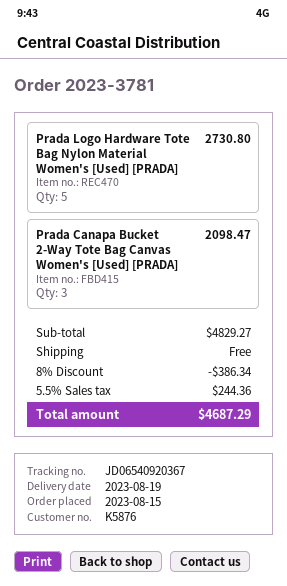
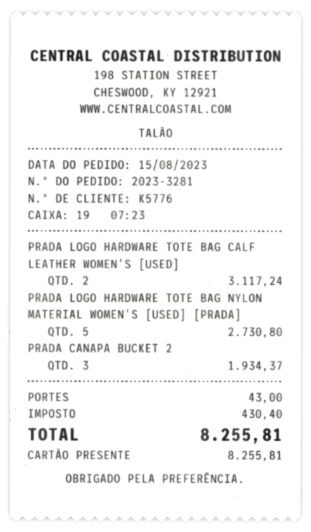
order number: 2023-3781 -> 2023-3281
customer number: K5876 -> K5776
Prada Canapa Bucket 2-Way Tote Bag Canvas Women's [Used] [PRADA]: 3 for 2098.47 -> 3 for 1934.37
PRADA LOGO HARDWARE TOTE BAG CALF LEATHER WOMEN'S [USED]: none -> 2 for 3117.24
discount: 8% = 386.34 -> none
shipping: 0.00 -> 43.00
tax: 244.36 -> 430.40
total: 4687.29 -> 8255.81

